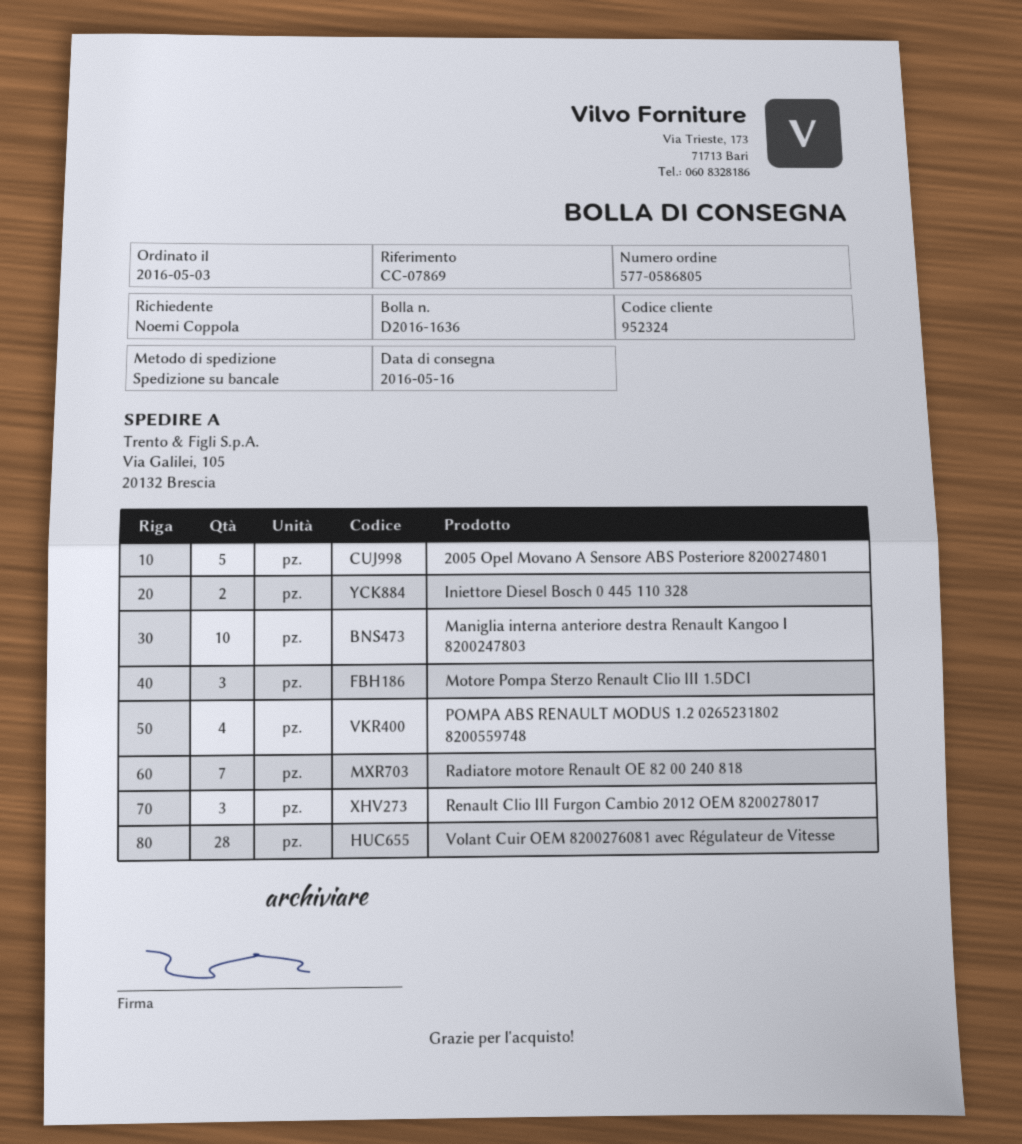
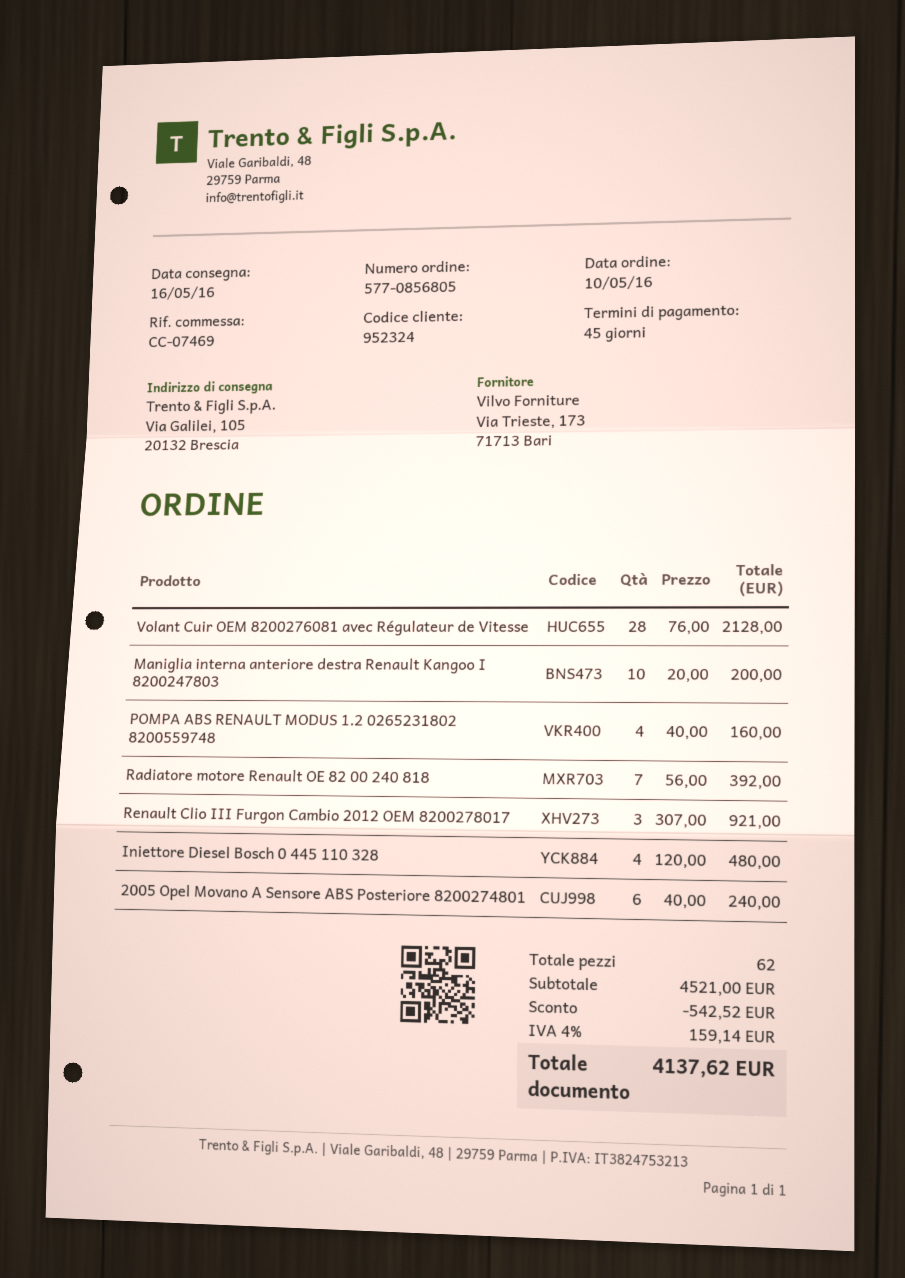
order number: 577-0586805 -> 577-0856805
order date: 2016-05-03 -> 2016-05-10
reference: CC-07869 -> CC-07469
2005 Opel Movano A Sensore ABS Posteriore 8200274801: 5 -> 6
Iniettore Diesel Bosch 0 445 110 328: 2 -> 4
Motore Pompa Sterzo Renault Clio III 1.5DCI: 3 -> none

